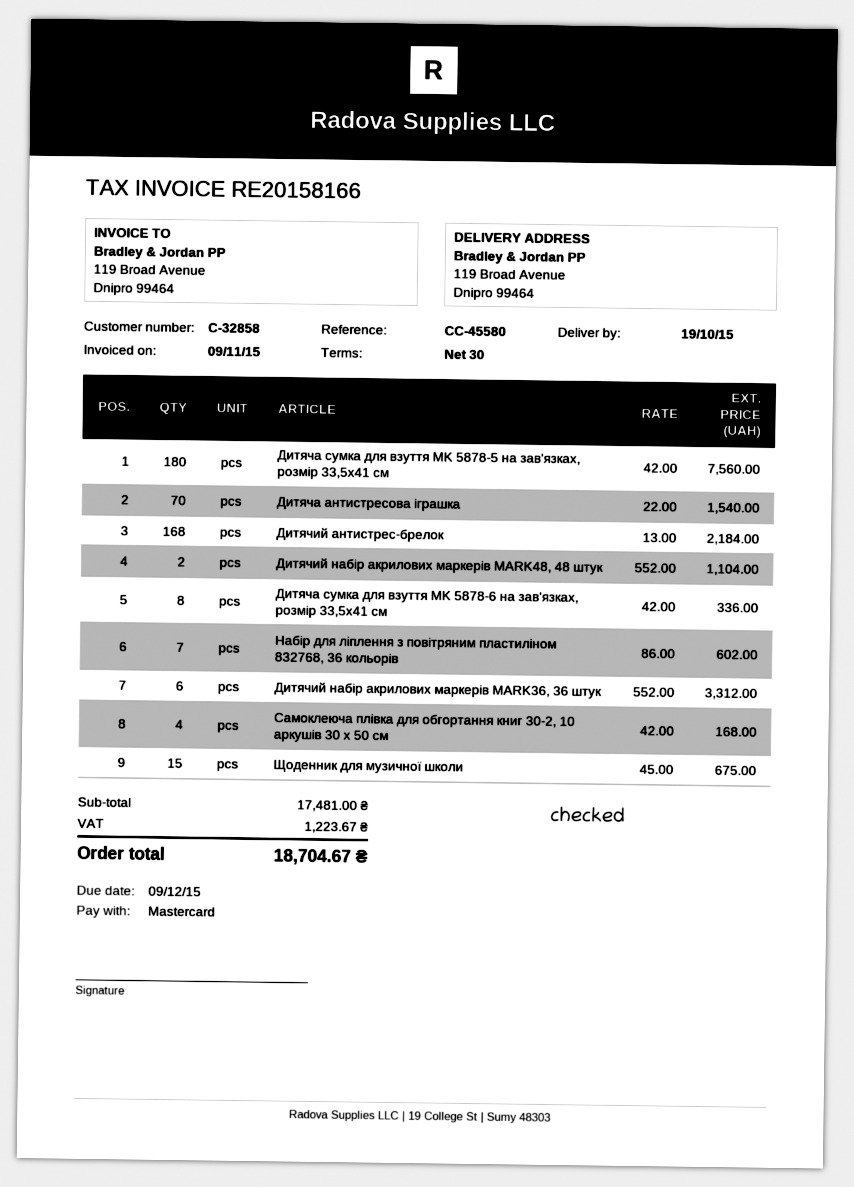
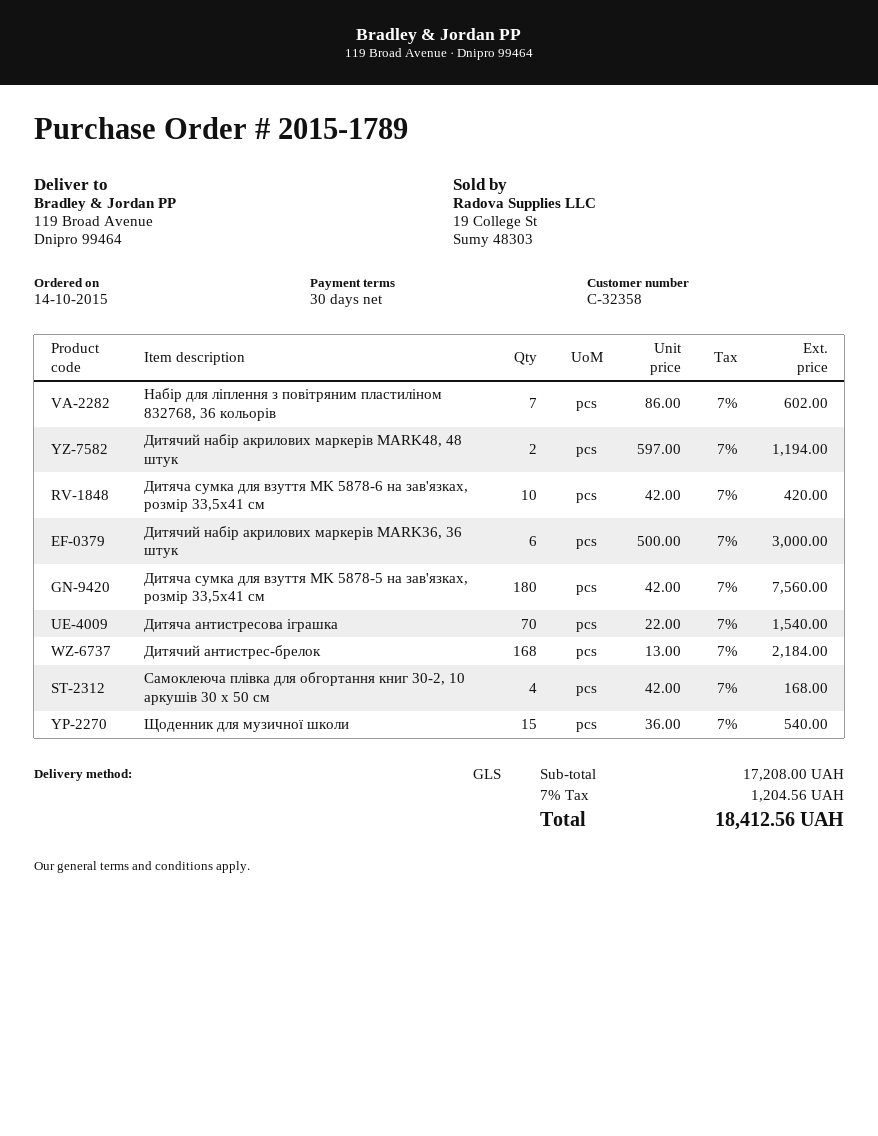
customer number: C-32858 -> C-32358
Дитячий набір акрилових маркерів MARK48, 48 штук: 2 x 552.00 = 1104.00 -> 2 x 597.00 = 1194.00
Дитяча сумка для взуття MK 5878-6 на зав'язках, розмір 33,5х41 см: 8 x 42.00 = 336.00 -> 10 x 42.00 = 420.00
Дитячий набір акрилових маркерів MARK36, 36 штук: 6 x 552.00 = 3312.00 -> 6 x 500.00 = 3000.00
Щоденник для музичної школи: 15 x 45.00 = 675.00 -> 15 x 36.00 = 540.00
subtotal: 17481.00 -> 17208.00
tax: 1223.67 -> 1204.56
total: 18704.67 -> 18412.56

